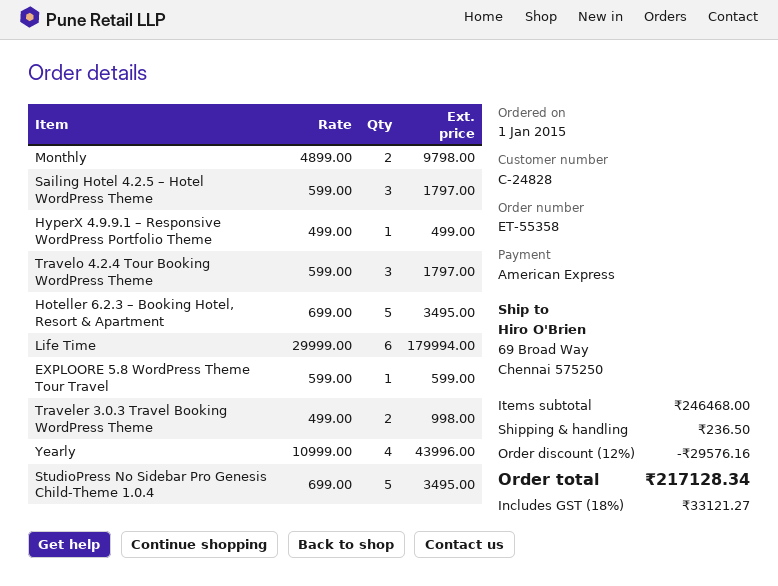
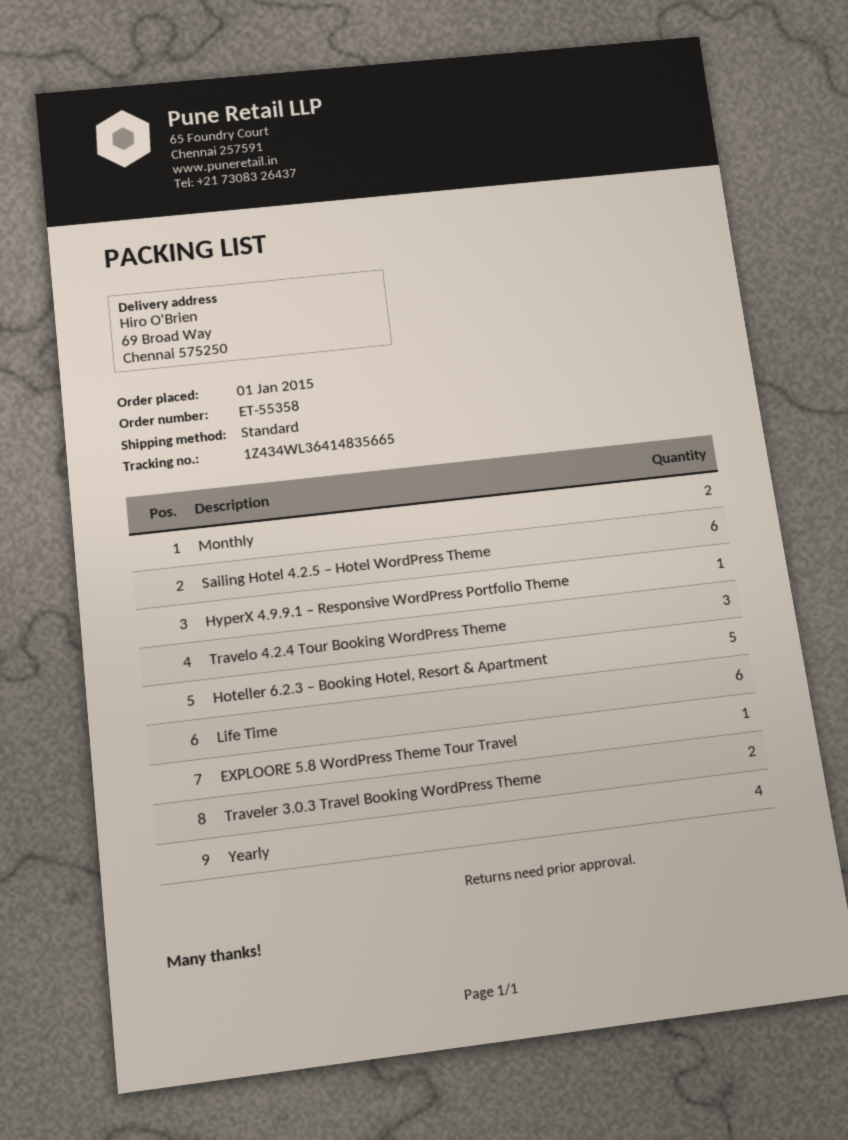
Sailing Hotel 4.2.5 – Hotel WordPress Theme: 3 -> 6
StudioPress No Sidebar Pro Genesis Child-Theme 1.0.4: 5 -> none

